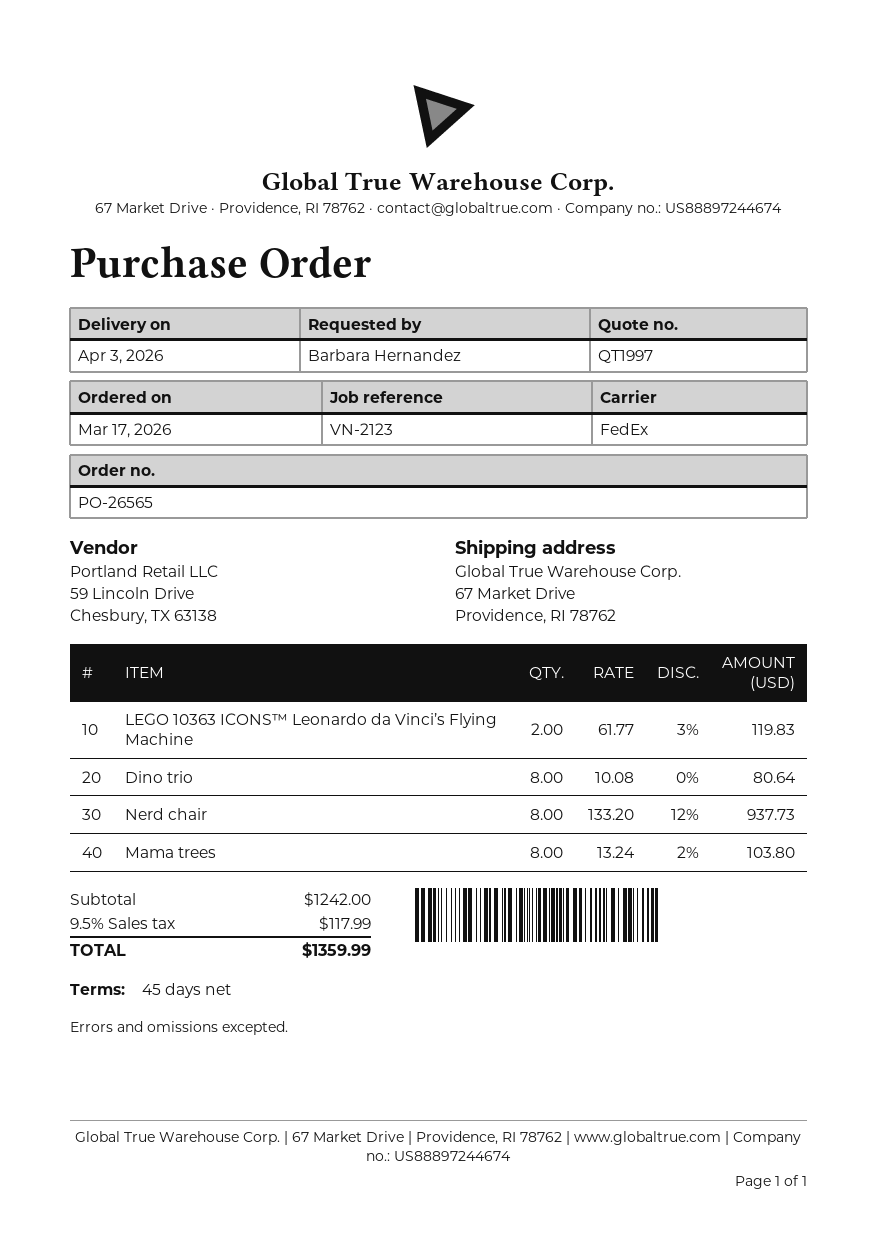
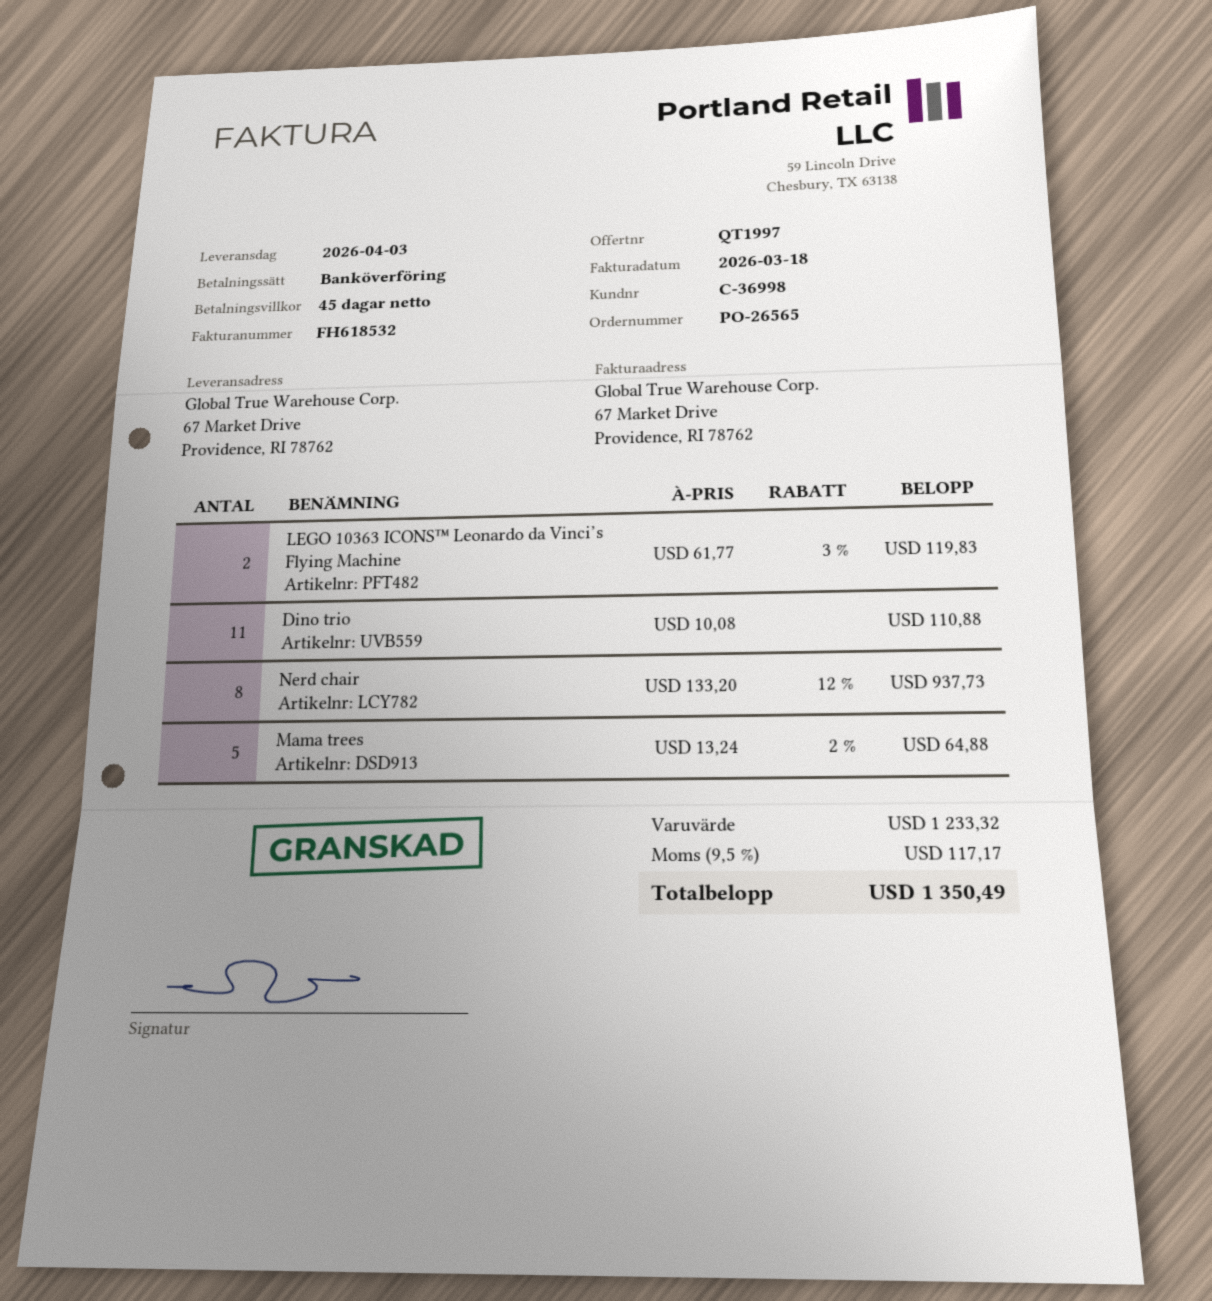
Dino trio: 8 x 10.08 = 80.64 -> 11 x 10.08 = 110.88
Mama trees: 8 x 13.24 - 2% = 103.80 -> 5 x 13.24 - 2% = 64.88
subtotal: 1242.00 -> 1233.32
tax: 9.5% = 117.99 -> 9.5% = 117.17
total: 1359.99 -> 1350.49

